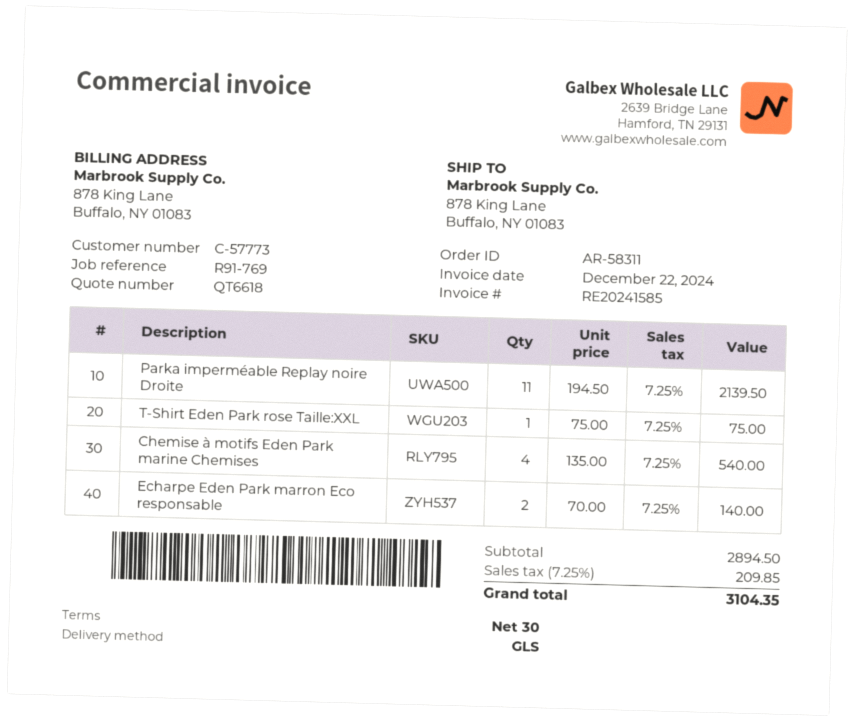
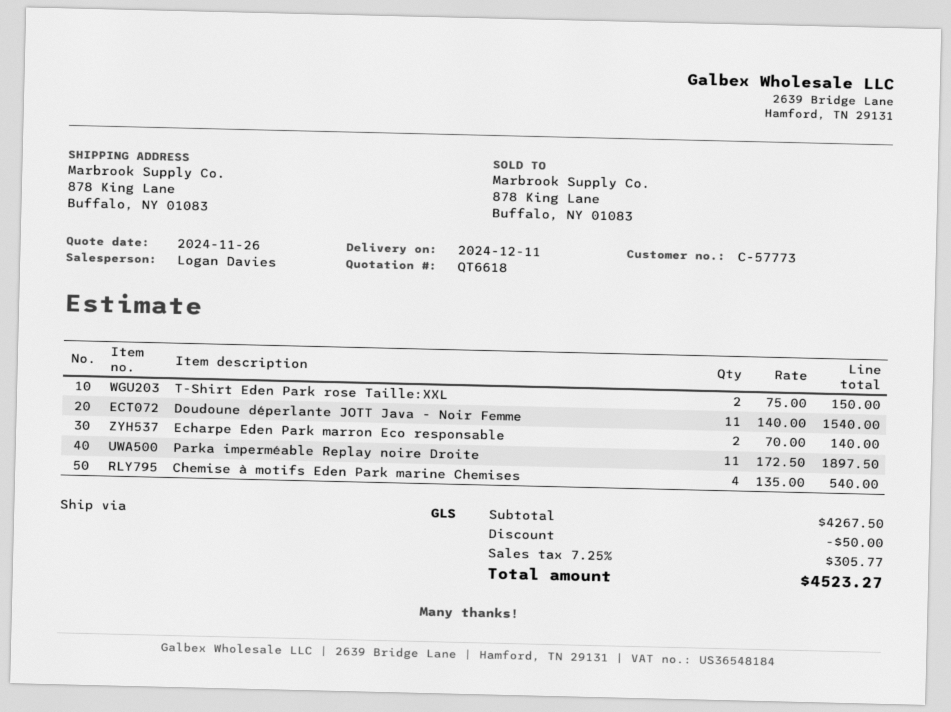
Parka imperméable Replay noire Droite: 11 x 194.50 = 2139.50 -> 11 x 172.50 = 1897.50
T-Shirt Eden Park rose Taille:XXL: 1 x 75.00 = 75.00 -> 2 x 75.00 = 150.00
Doudoune déperlante JOTT Java - Noir Femme: none -> 11 x 140.00 = 1540.00
subtotal: 2894.50 -> 4267.50
discount: none -> 50.00
tax: 7.25% = 209.85 -> 7.25% = 305.77
total: 3104.35 -> 4523.27

